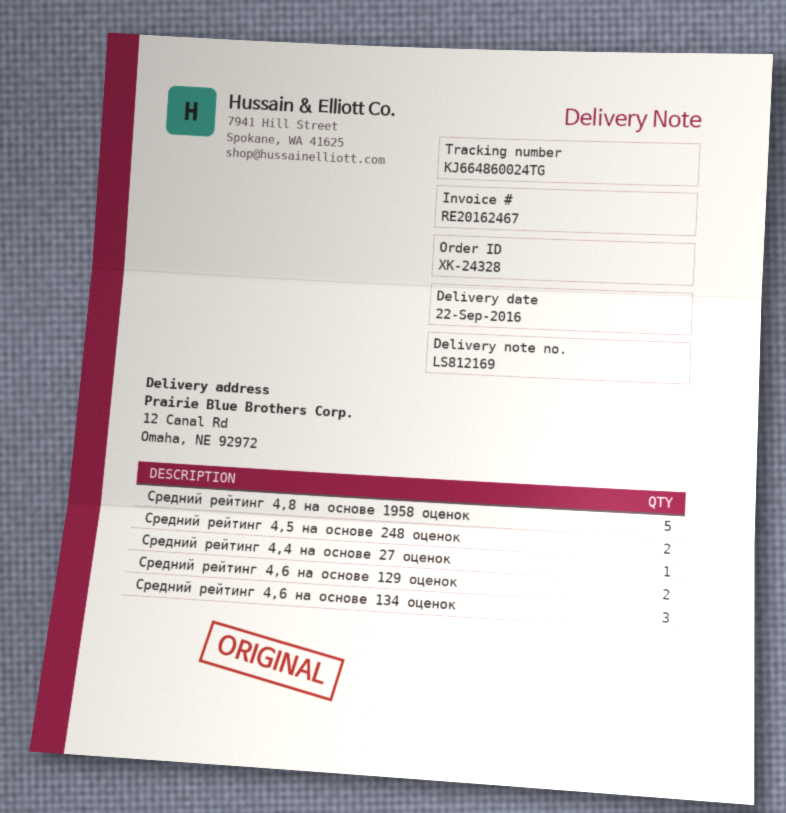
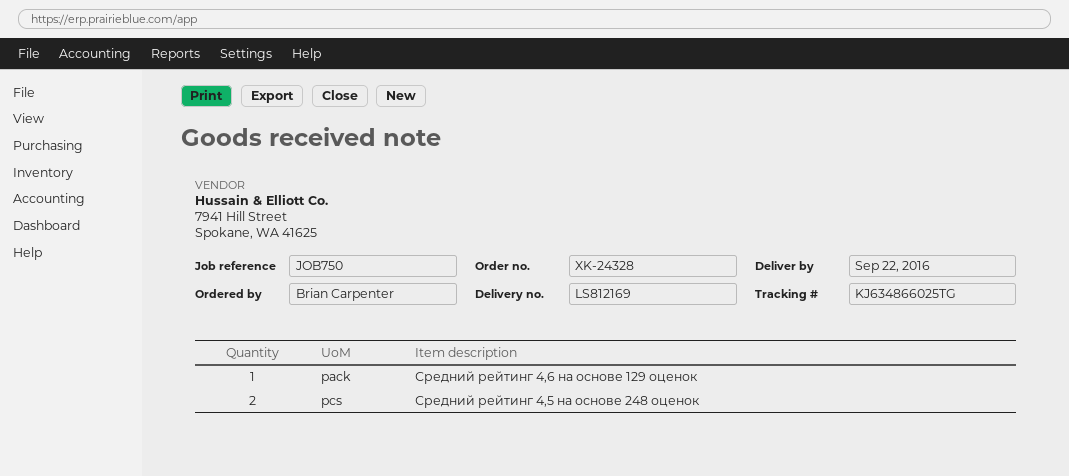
tracking number: KJ664860024TG -> KJ634866025TG
Средний рейтинг 4,8 на основе 1958 оценок: 5 -> none
Средний рейтинг 4,4 на основе 27 оценок: 1 -> none
Средний рейтинг 4,6 на основе 129 оценок: 2 -> 1
Средний рейтинг 4,6 на основе 134 оценок: 3 -> none

